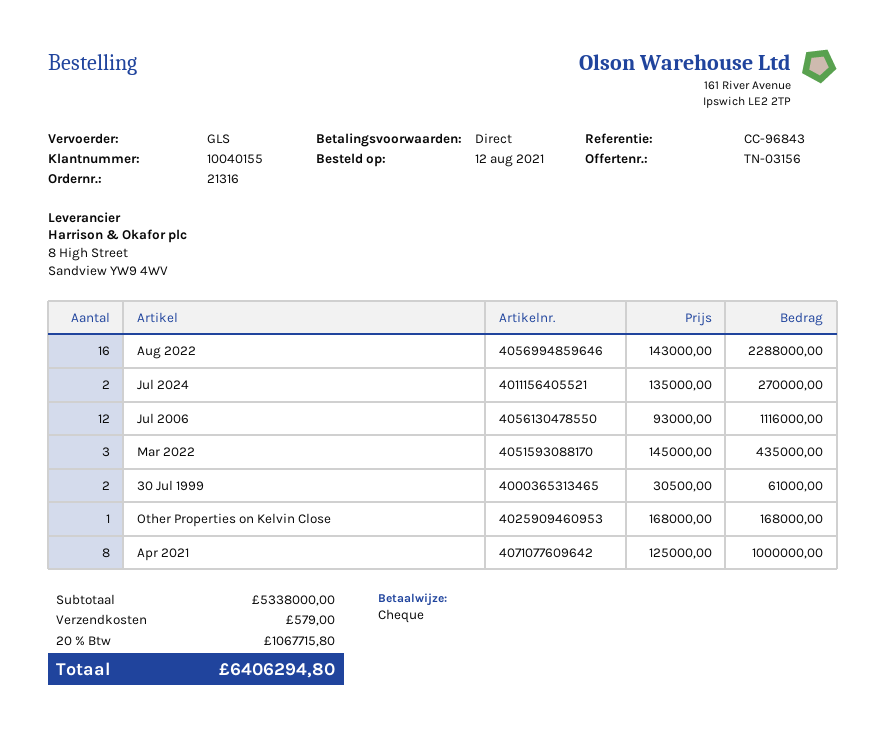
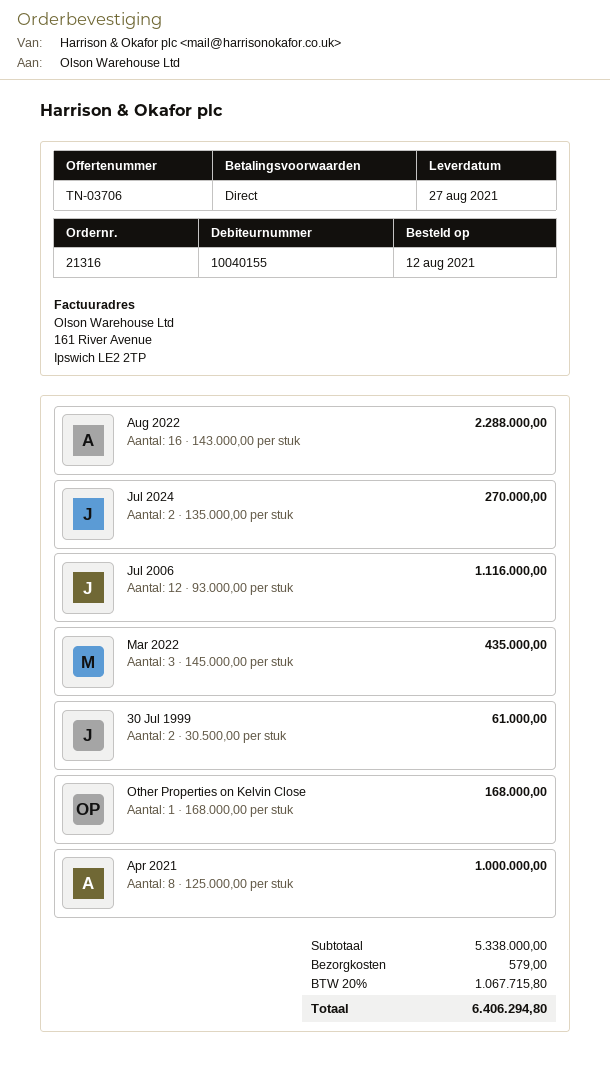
quote number: TN-03156 -> TN-03706

